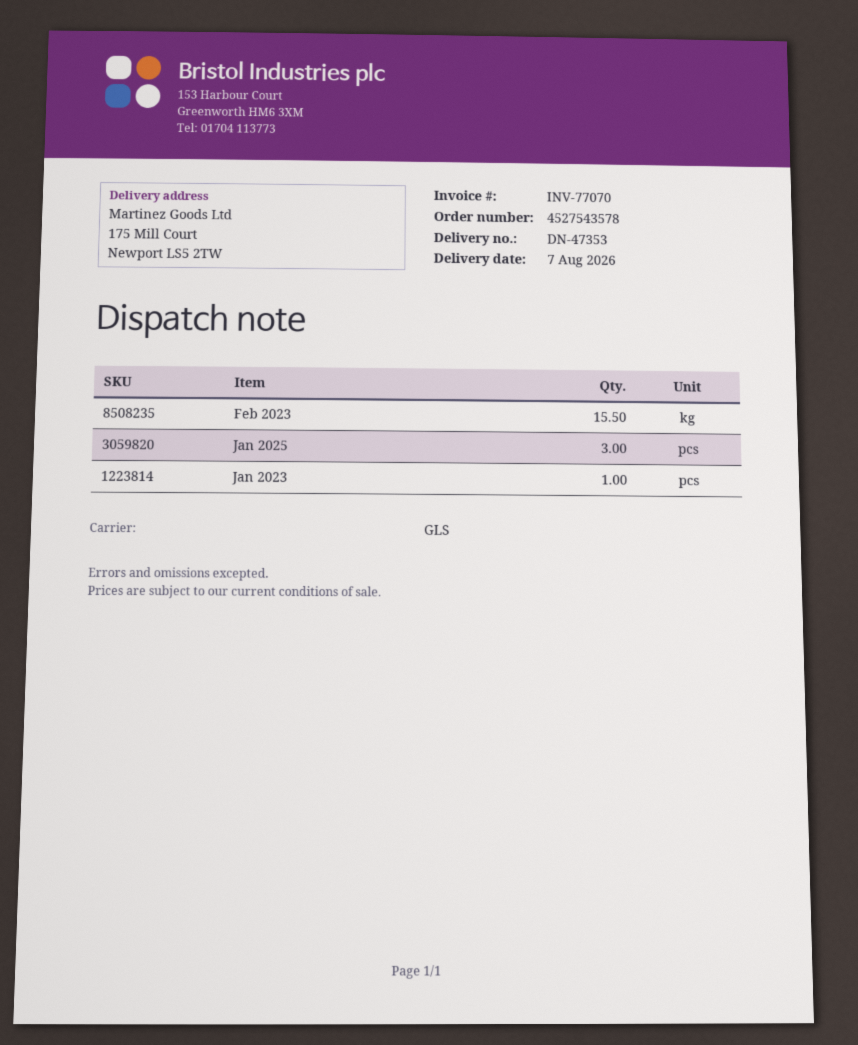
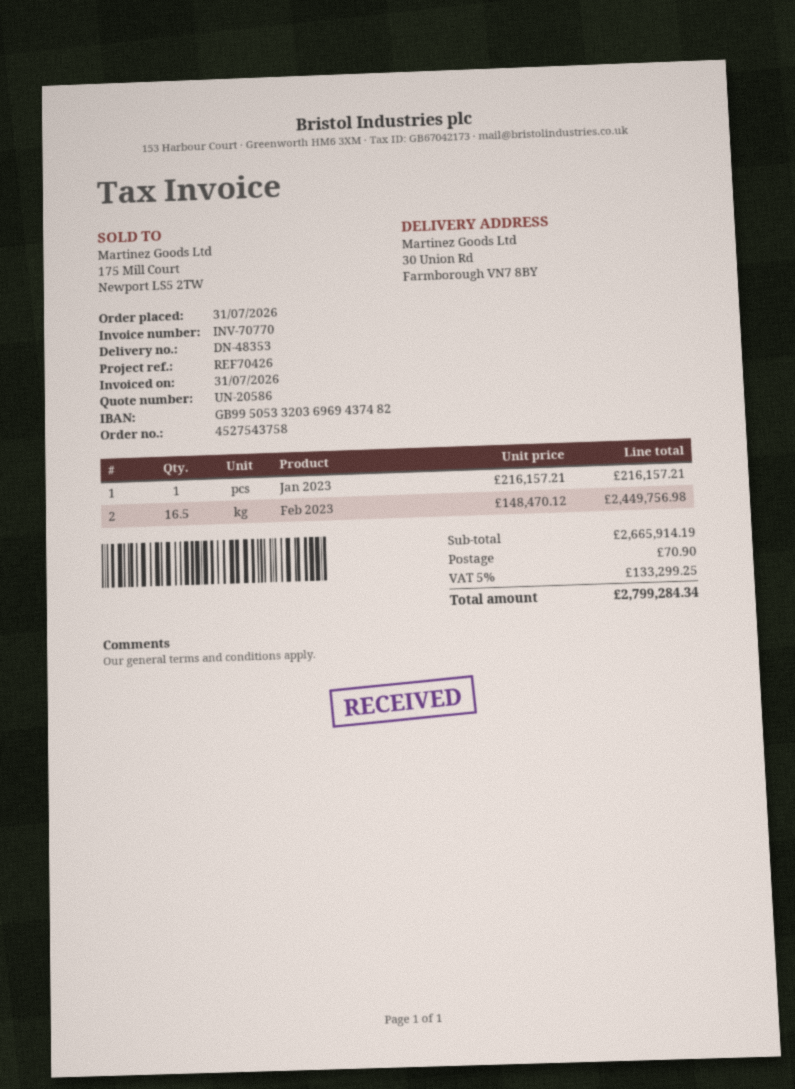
order number: 4527543578 -> 4527543758
delivery note number: DN-47353 -> DN-48353
invoice number: INV-77070 -> INV-70770
ship to: 175 Mill Court, Newport LS5 2TW -> 30 Union Rd, Farmborough VN7 8BY
Feb 2023: 15.5 -> 16.5
Jan 2025: 3 -> none

